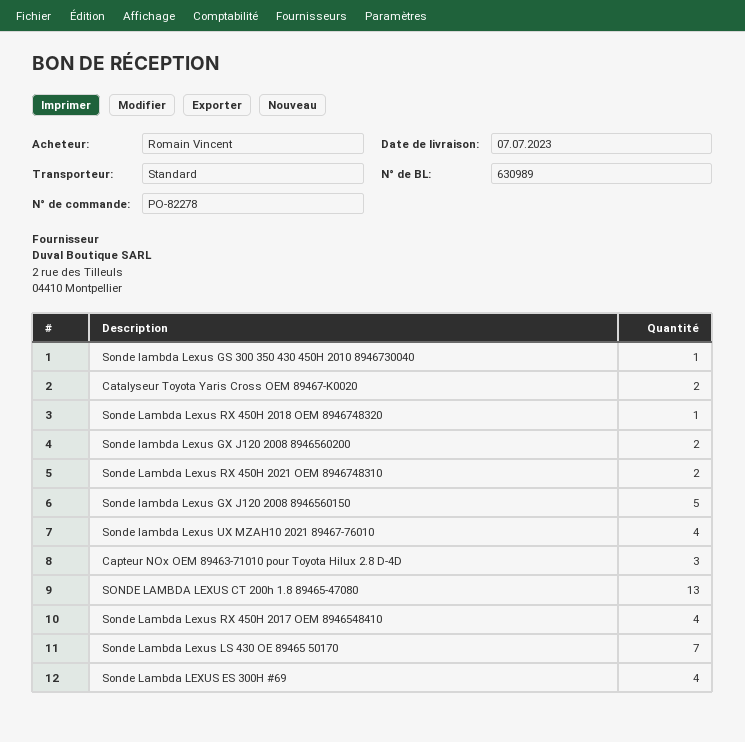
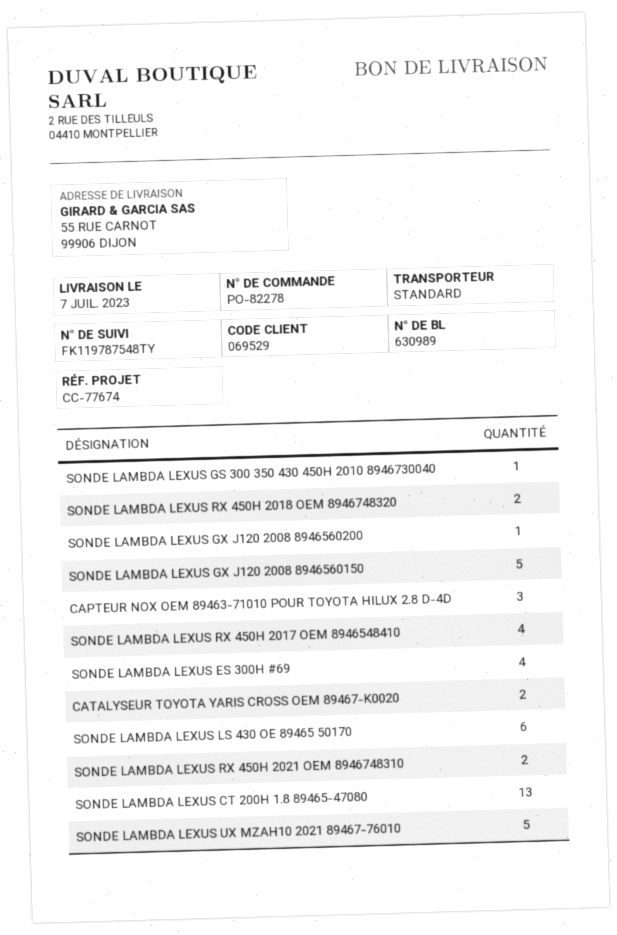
Sonde Lambda Lexus RX 450H 2018 OEM 8946748320: 1 -> 2
Sonde lambda Lexus GX J120 2008 8946560200: 2 -> 1
Sonde lambda Lexus UX MZAH10 2021 89467-76010: 4 -> 5
Sonde Lambda Lexus LS 430 OE 89465 50170: 7 -> 6

